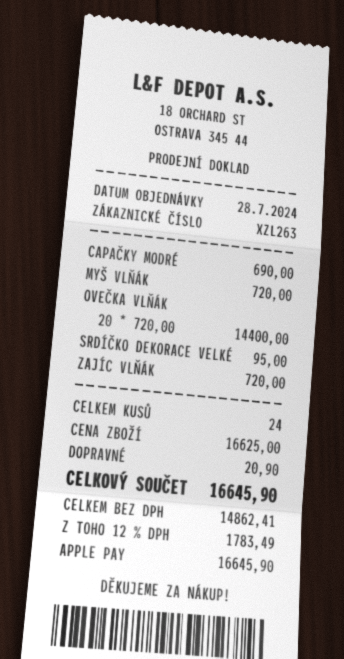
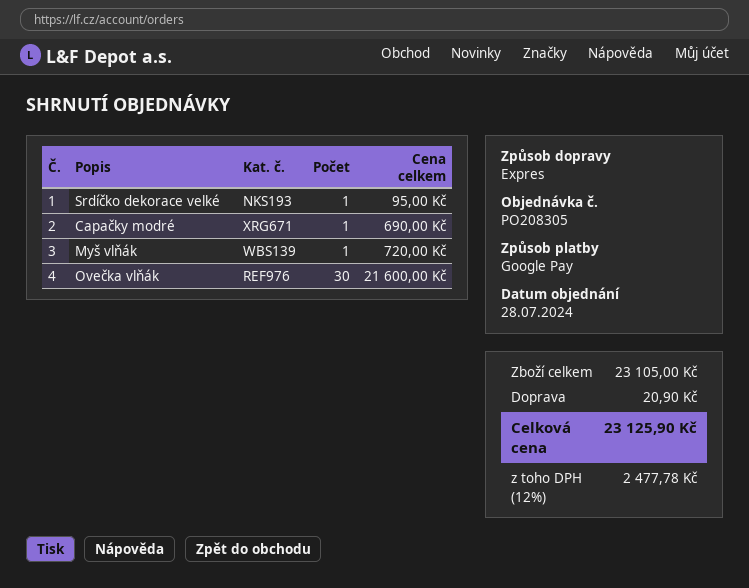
payment method: Apple Pay -> Google Pay
OVEČKA VLŇÁK: 20 for 14400.00 -> 30 for 21600.00
ZAJÍC VLŇÁK: 1 for 720.00 -> none
subtotal: 16625.00 -> 23105.00
tax: 12% = 1783.49 -> 12% = 2477.78
total: 16645.90 -> 23125.90

